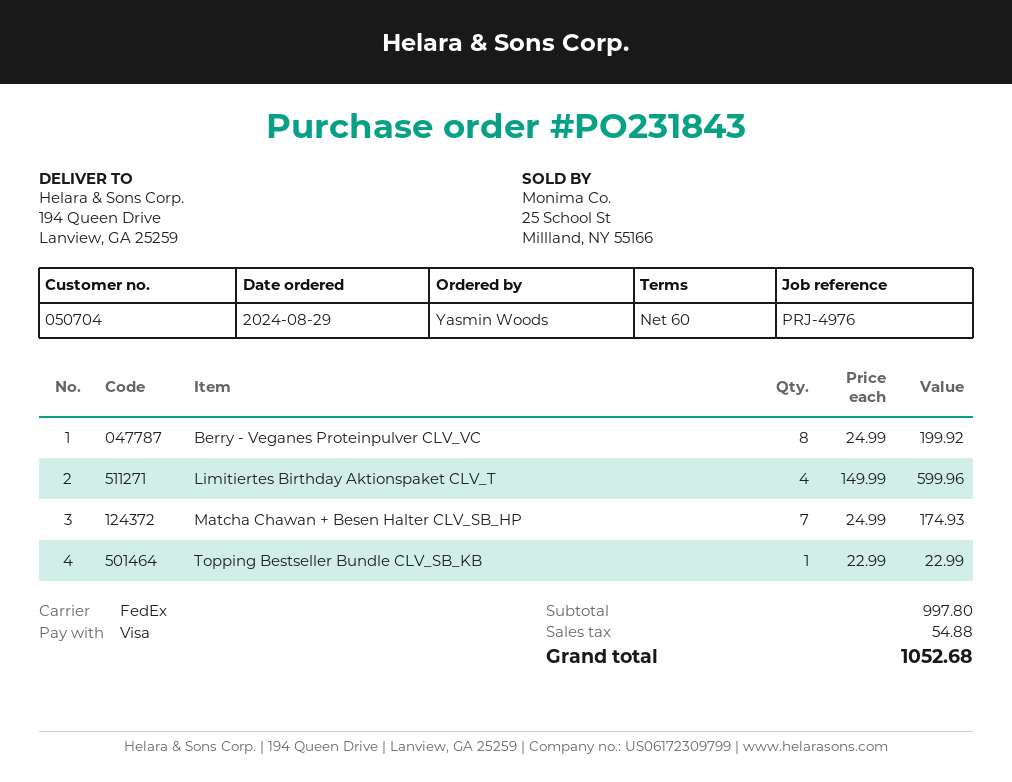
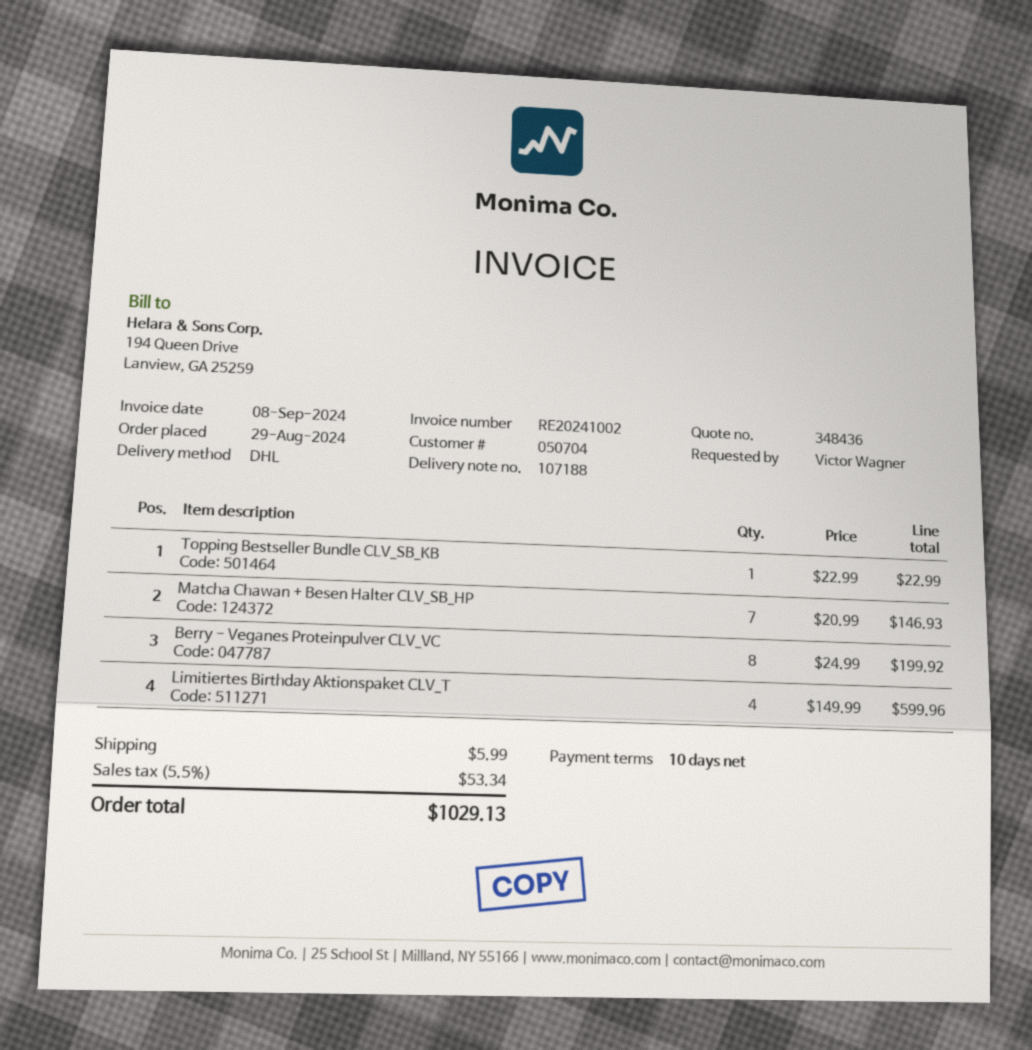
payment terms: 60 days -> 10 days
ordered by: Yasmin Woods -> Victor Wagner
shipping method: FedEx -> DHL
Matcha Chawan + Besen Halter CLV_SB_HP: 7 x 24.99 = 174.93 -> 7 x 20.99 = 146.93
shipping: none -> 5.99
tax: 54.88 -> 53.34
total: 1052.68 -> 1029.13

